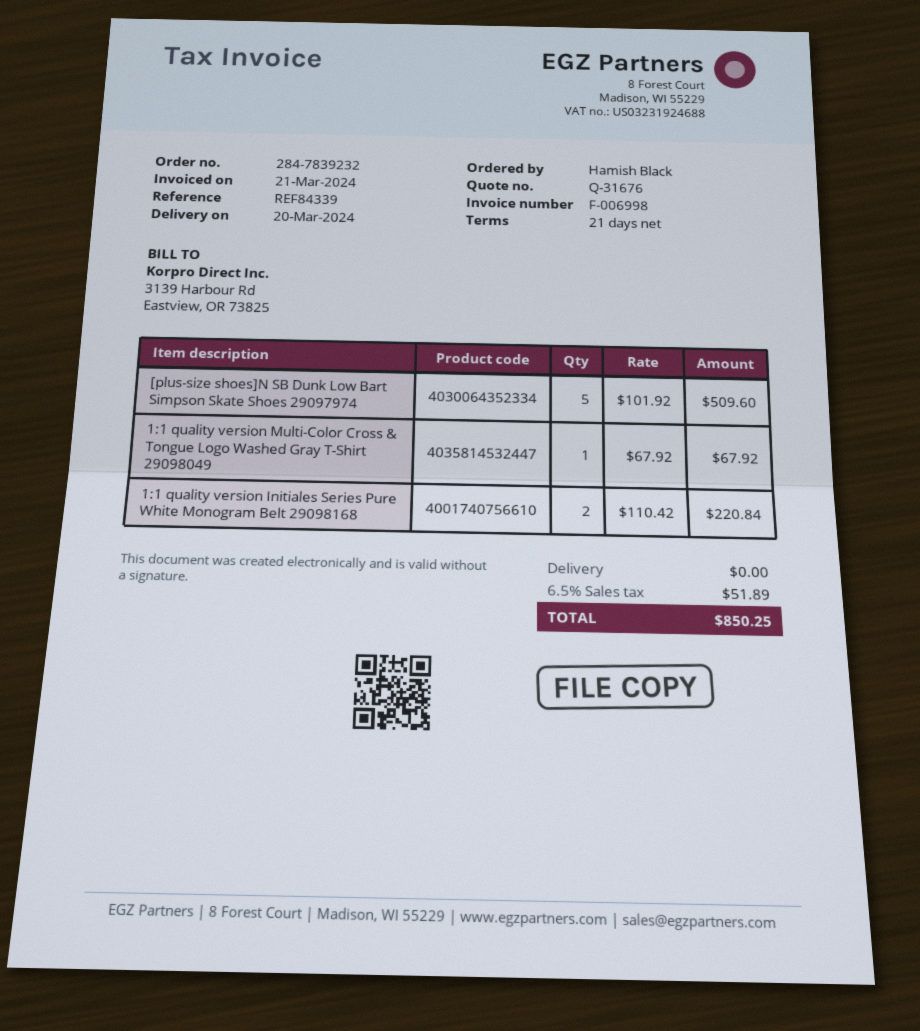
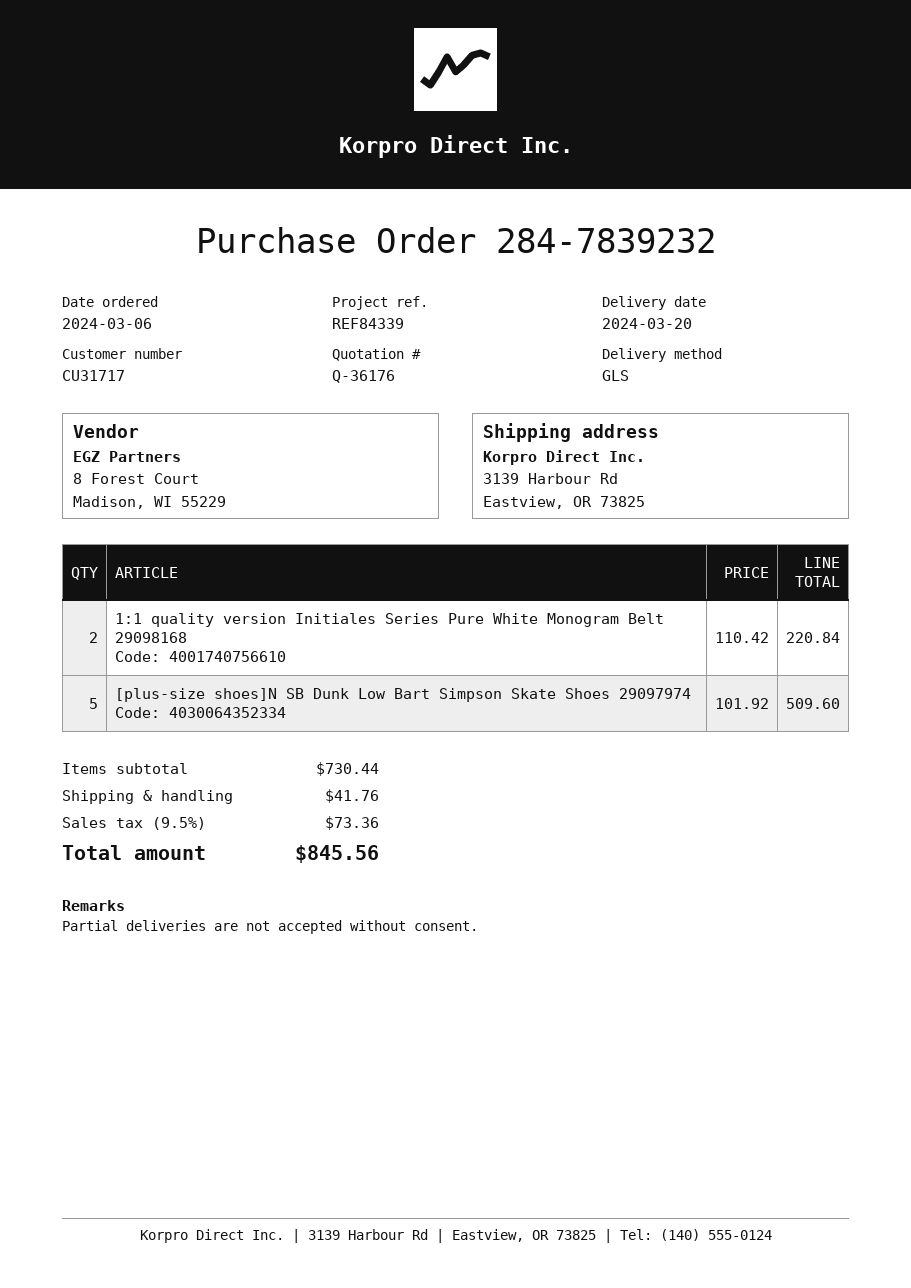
quote number: Q-31676 -> Q-36176
1:1 quality version Multi-Color Cross & Tongue Logo Washed Gray T-Shirt 29098049: 1 x 67.92 = 67.92 -> none
shipping: 0.00 -> 41.76
tax: 6.5% = 51.89 -> 9.5% = 73.36
total: 850.25 -> 845.56

